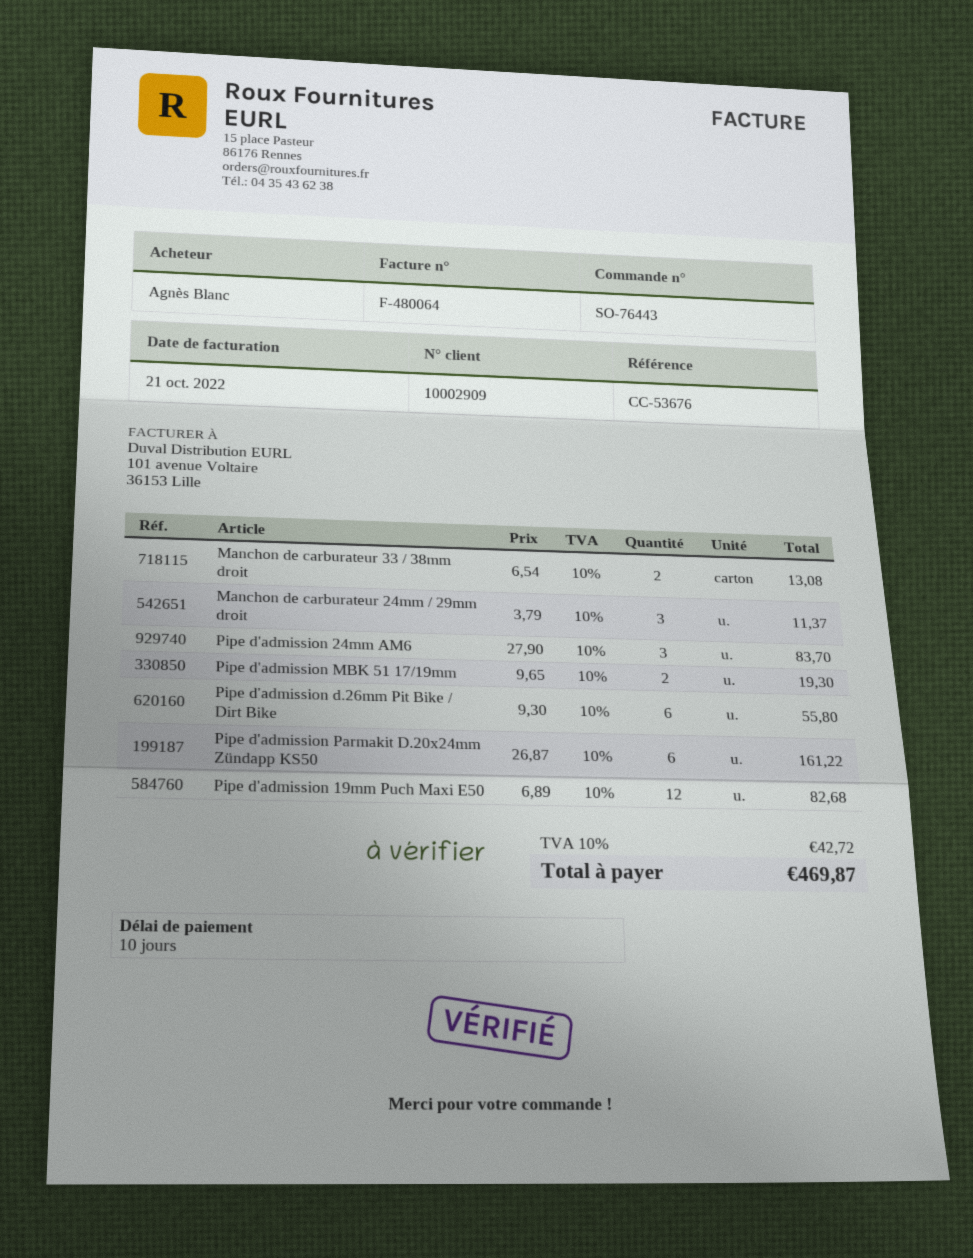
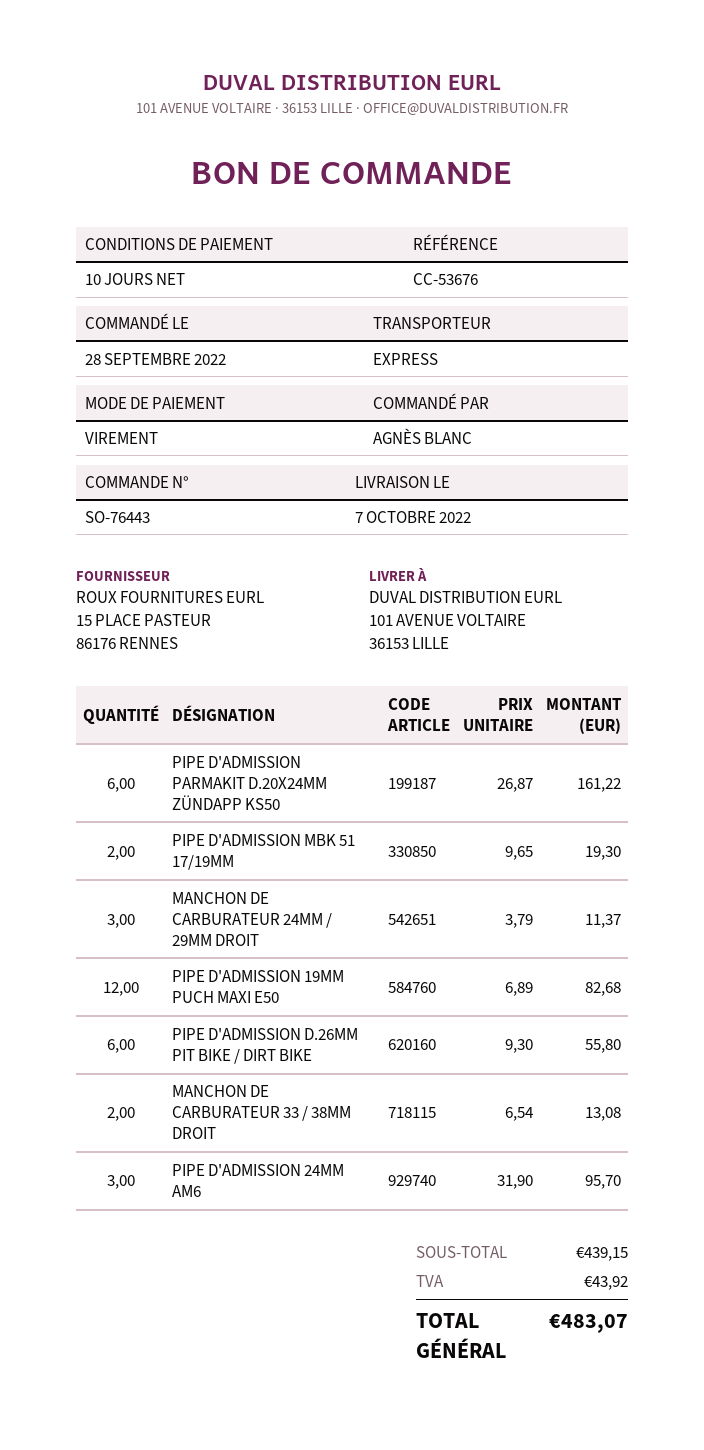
Pipe d'admission 24mm AM6: 3 x 27.90 = 83.70 -> 3 x 31.90 = 95.70
tax: 42.72 -> 43.92
total: 469.87 -> 483.07

